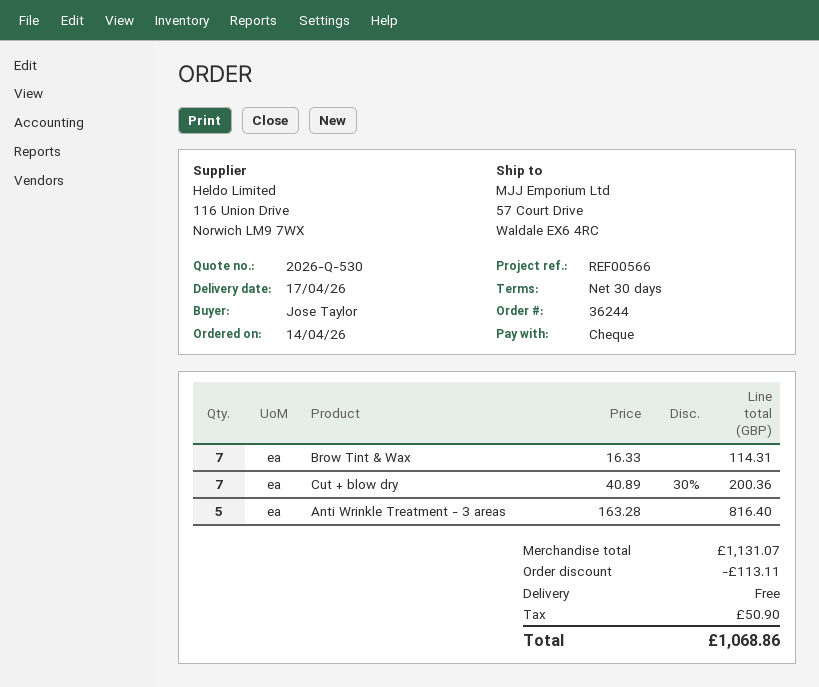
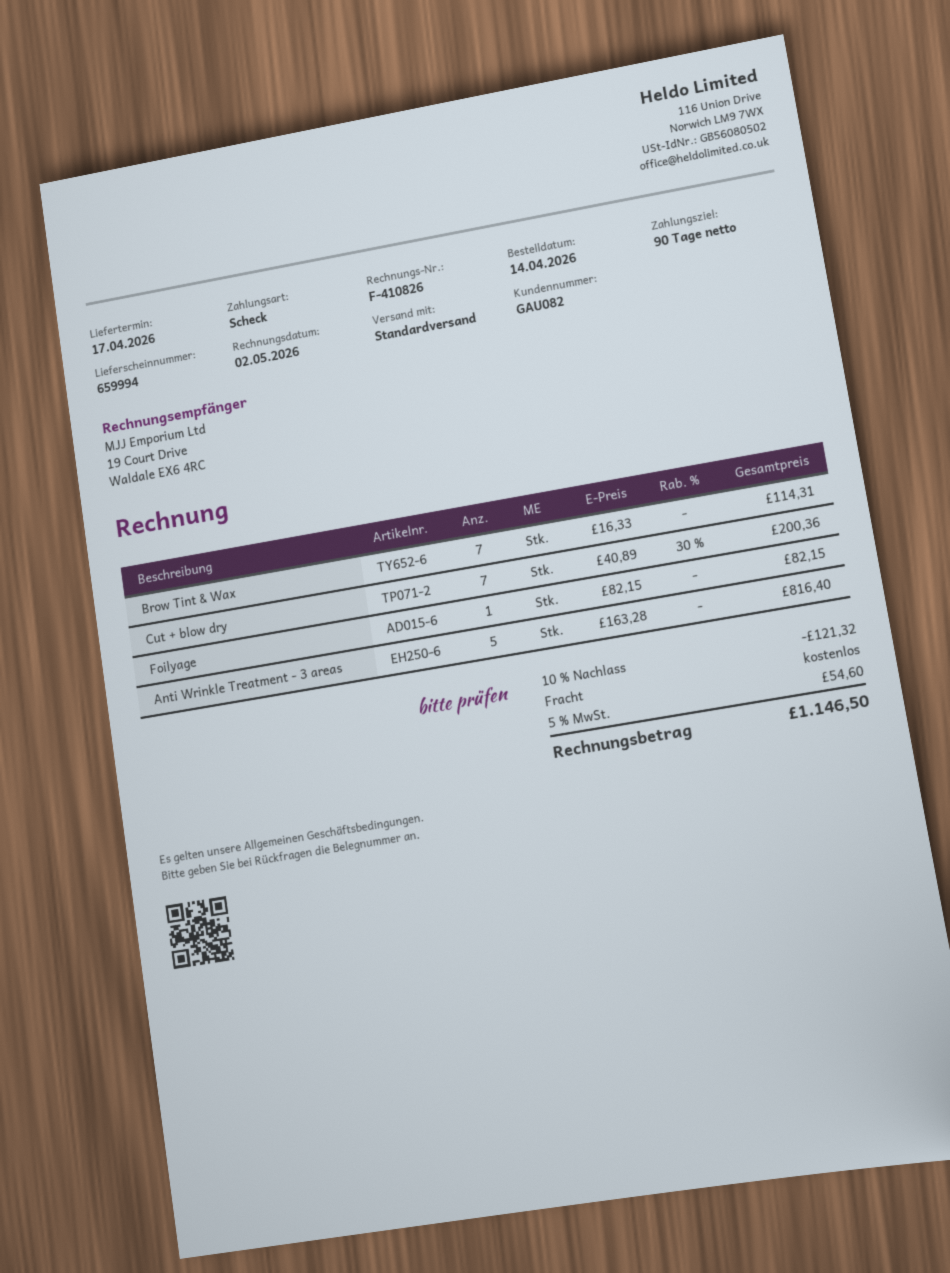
payment terms: 30 days -> 90 days
Foilyage: none -> 1 x 82.15 = 82.15
discount: 113.11 -> 121.32
tax: 50.90 -> 54.60
total: 1068.86 -> 1146.50

